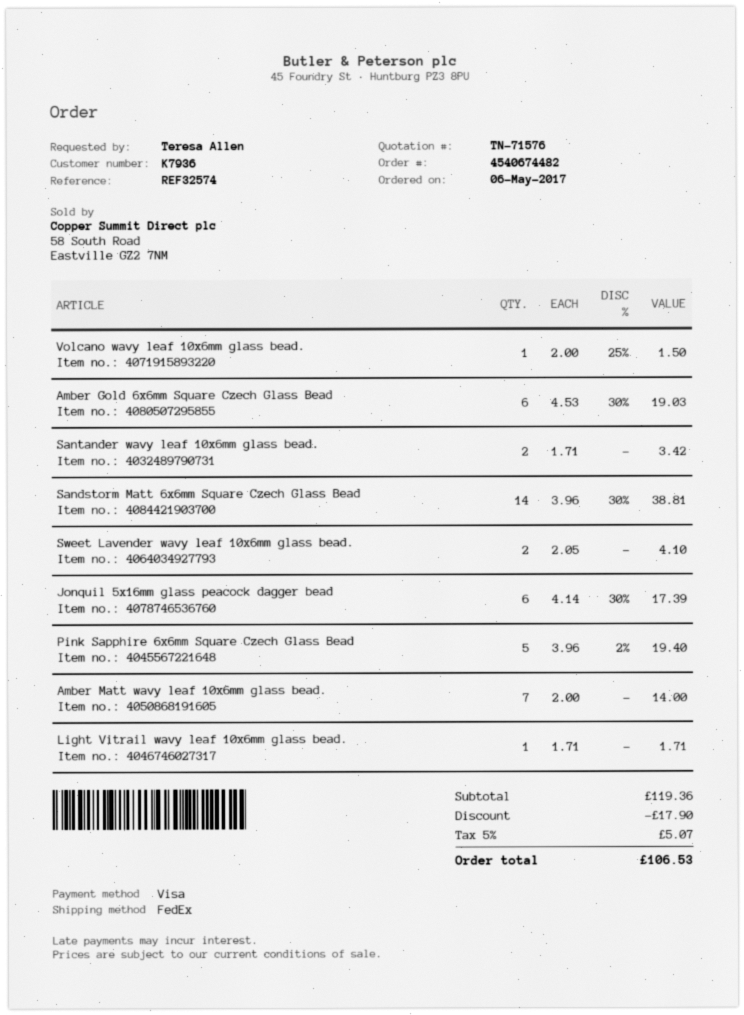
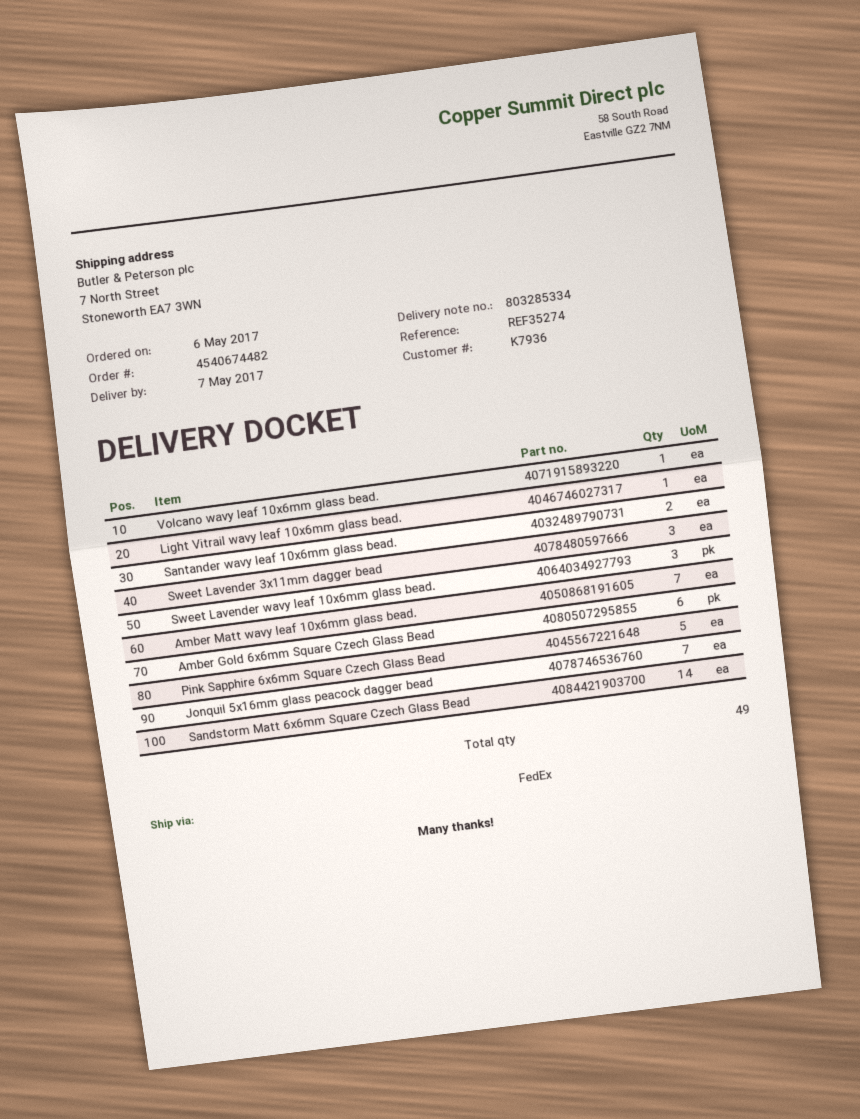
reference: REF32574 -> REF35274
Sweet Lavender wavy leaf 10x6mm glass bead.: 2 -> 3
Jonquil 5x16mm glass peacock dagger bead: 6 -> 7
Sweet Lavender 3x11mm dagger bead: none -> 3

